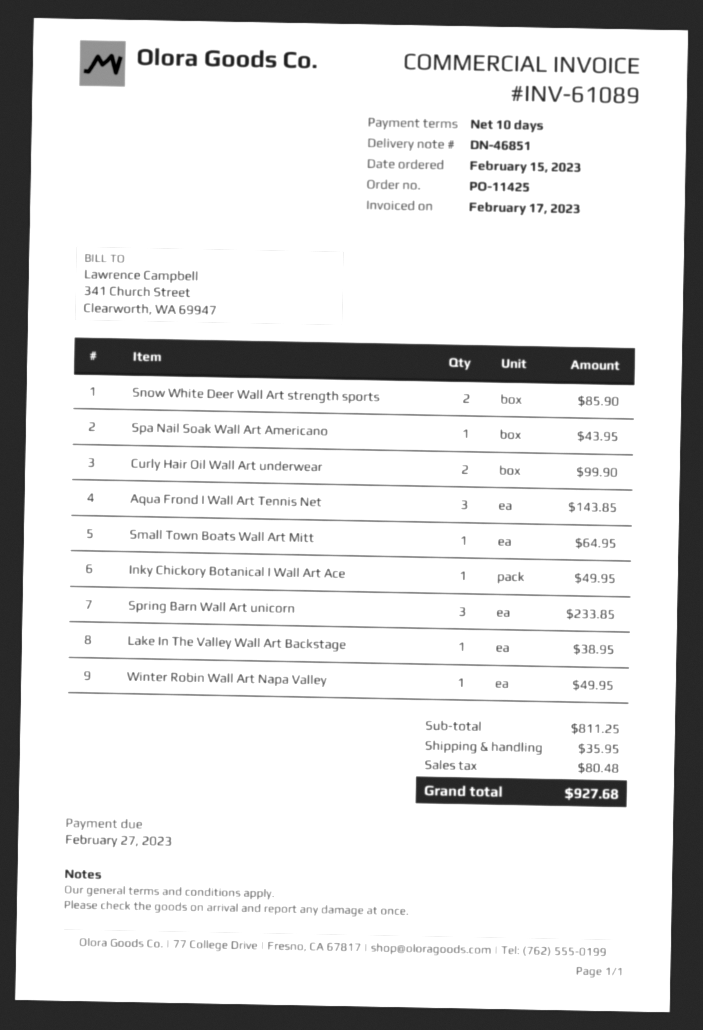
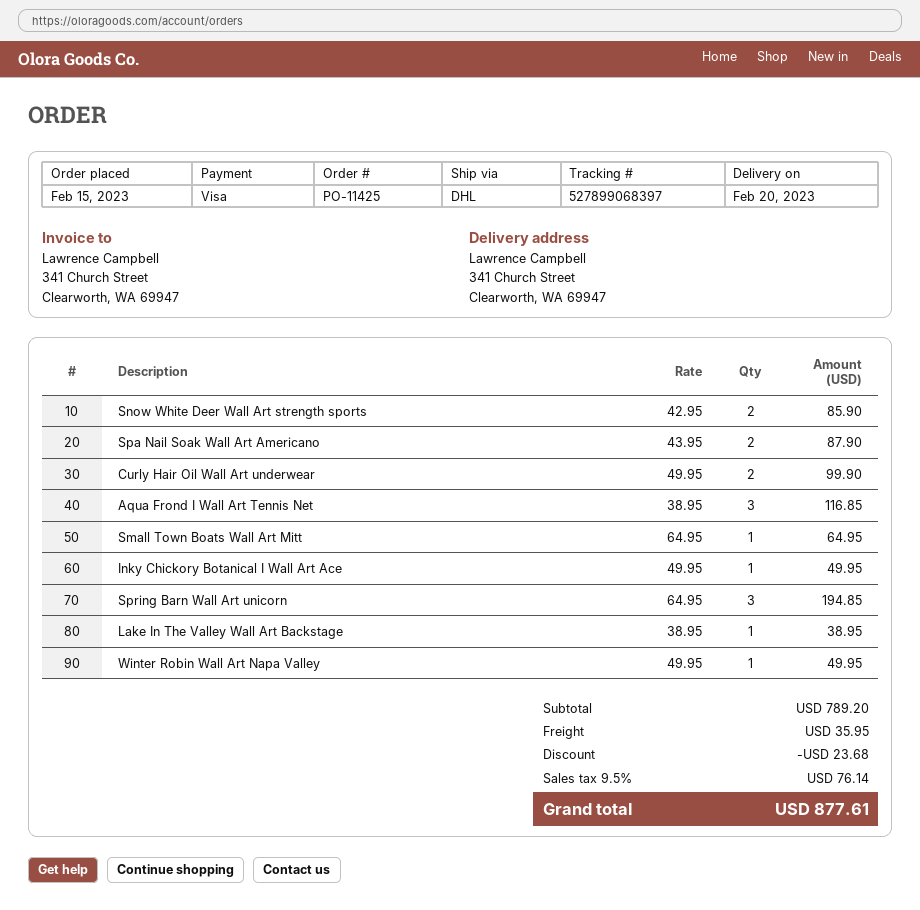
Spa Nail Soak Wall Art Americano: 1 for 43.95 -> 2 for 87.90
Aqua Frond I Wall Art Tennis Net: 3 for 143.85 -> 3 for 116.85
Spring Barn Wall Art unicorn: 3 for 233.85 -> 3 for 194.85
subtotal: 811.25 -> 789.20
discount: none -> 23.68
tax: 80.48 -> 76.14
total: 927.68 -> 877.61

